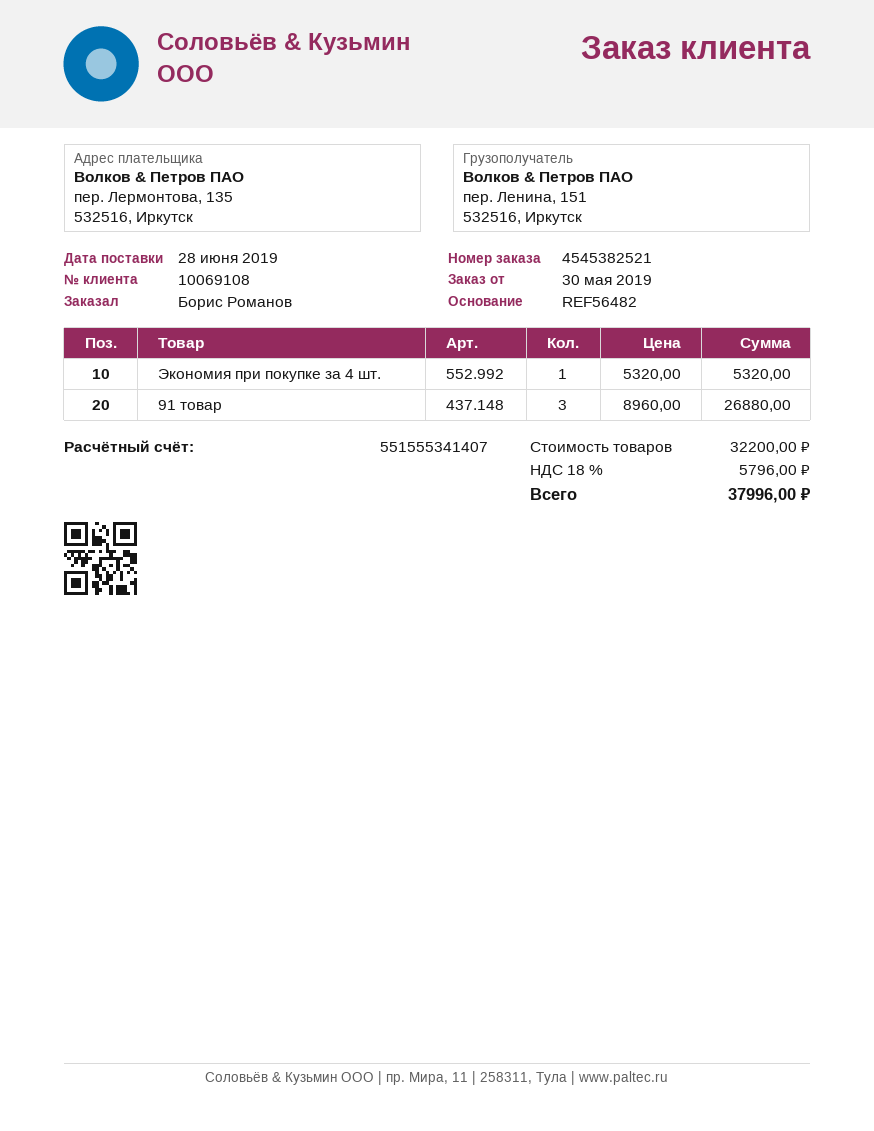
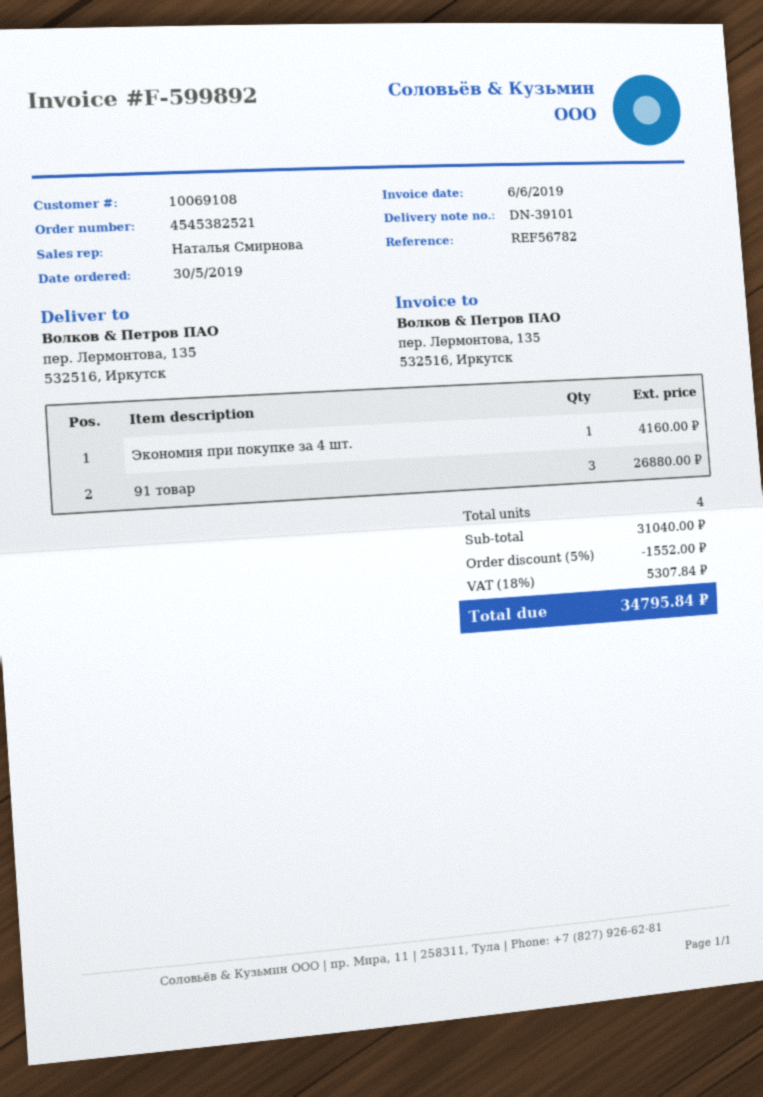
reference: REF56482 -> REF56782
ship to: пер. Ленина, 151, 532516, Иркутск -> пер. Лермонтова, 135, 532516, Иркутск
Экономия при покупке за 4 шт.: 1 for 5320.00 -> 1 for 4160.00
subtotal: 32200.00 -> 31040.00
discount: none -> 5% = 1552.00
tax: 18% = 5796.00 -> 18% = 5307.84
total: 37996.00 -> 34795.84

